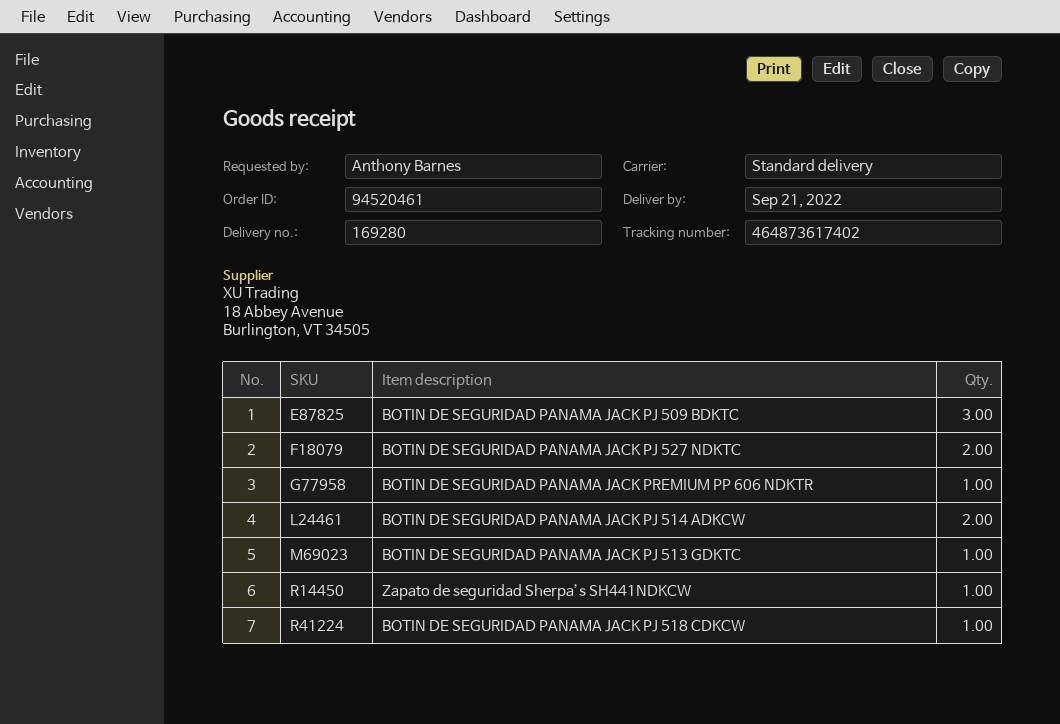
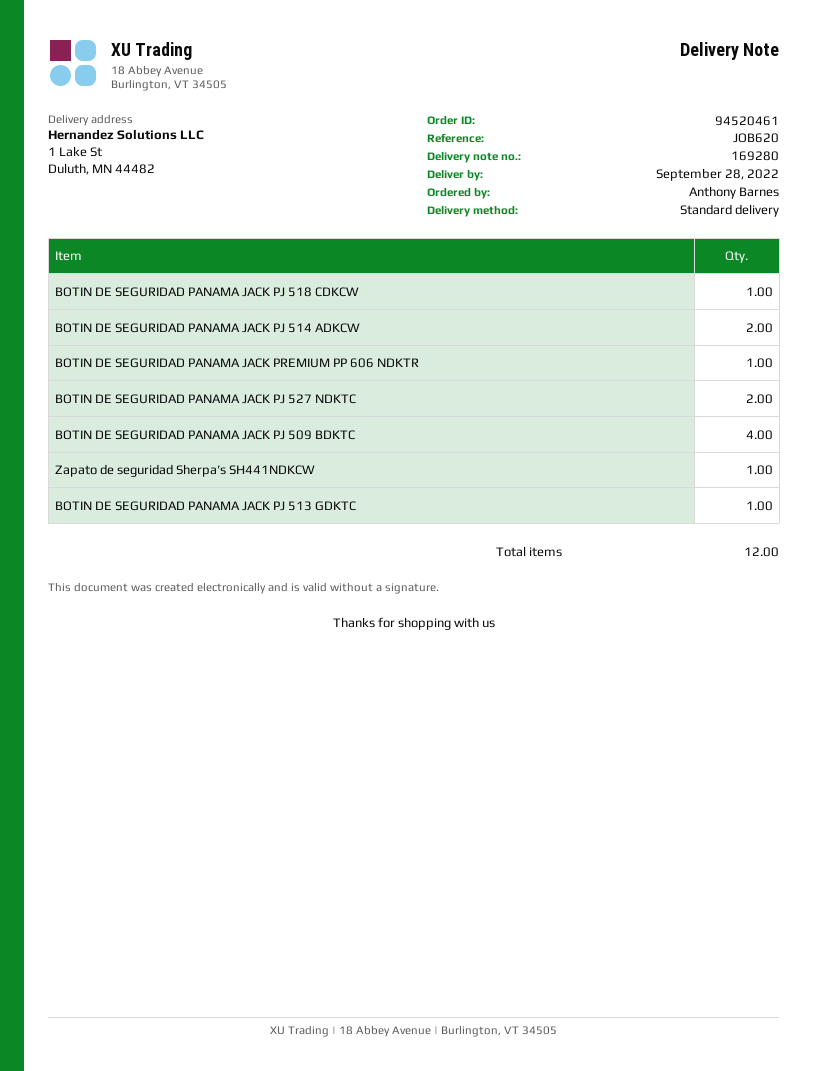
delivery date: 2022-09-21 -> 2022-09-28
BOTIN DE SEGURIDAD PANAMA JACK PJ 509 BDKTC: 3 -> 4

